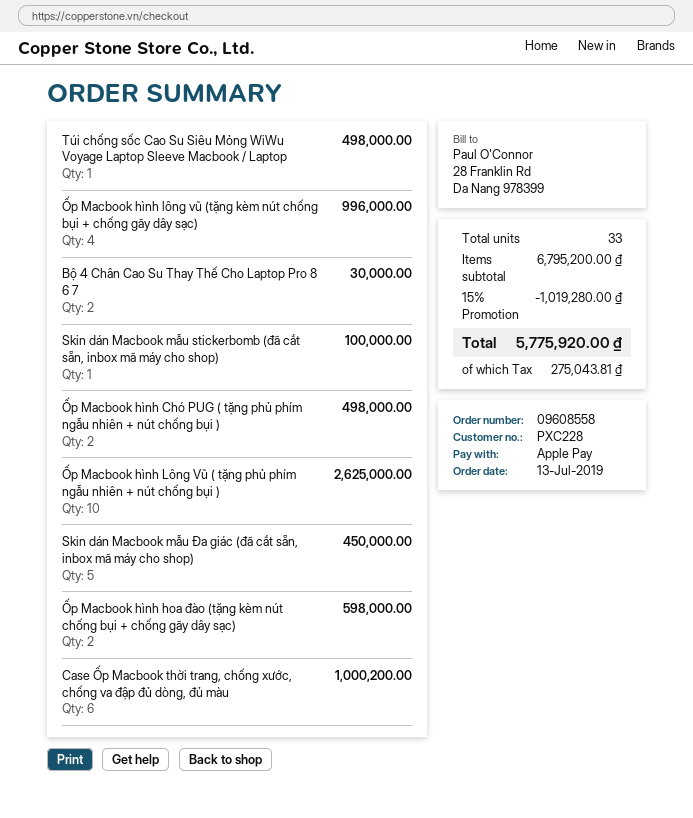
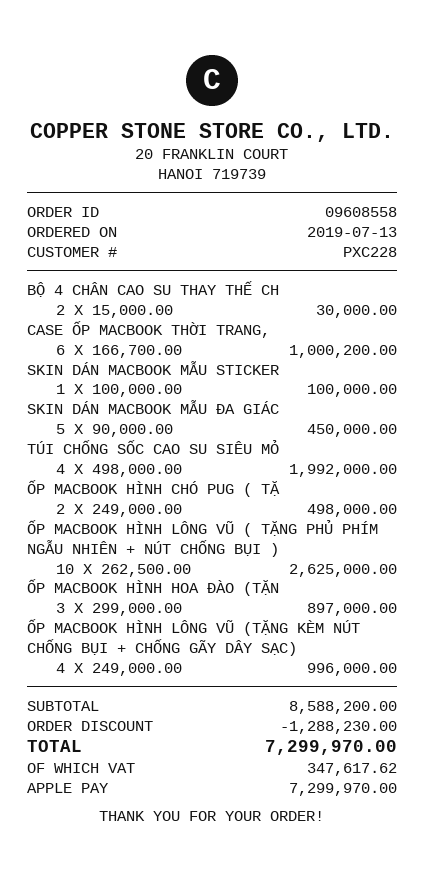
Túi chống sốc Cao Su Siêu Mỏng WiWu Voyage Laptop Sleeve Macbook / Laptop: 1 for 498000.00 -> 4 for 1992000.00
Ốp Macbook hình hoa đào (tặng kèm nút chống bụi + chống gãy dây sạc): 2 for 598000.00 -> 3 for 897000.00
subtotal: 6795200.00 -> 8588200.00
discount: 1019280.00 -> 1288230.00
tax: 275043.81 -> 347617.62
total: 5775920.00 -> 7299970.00

